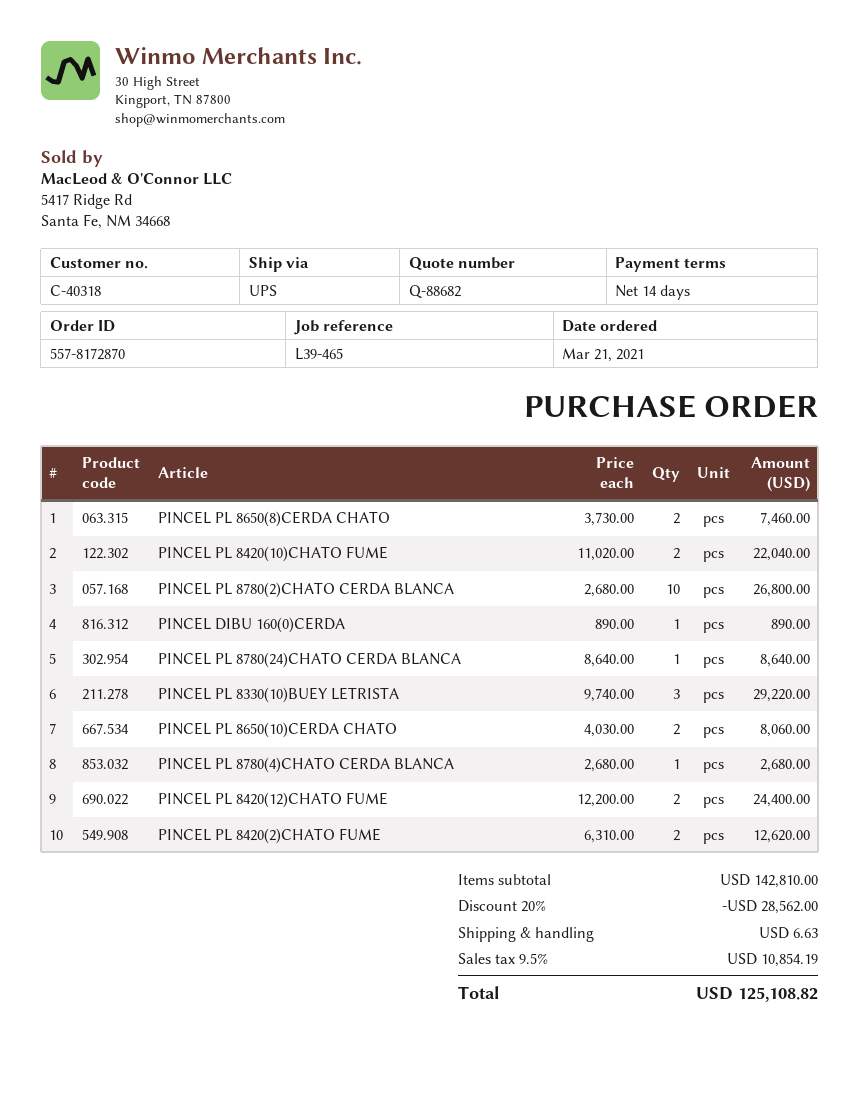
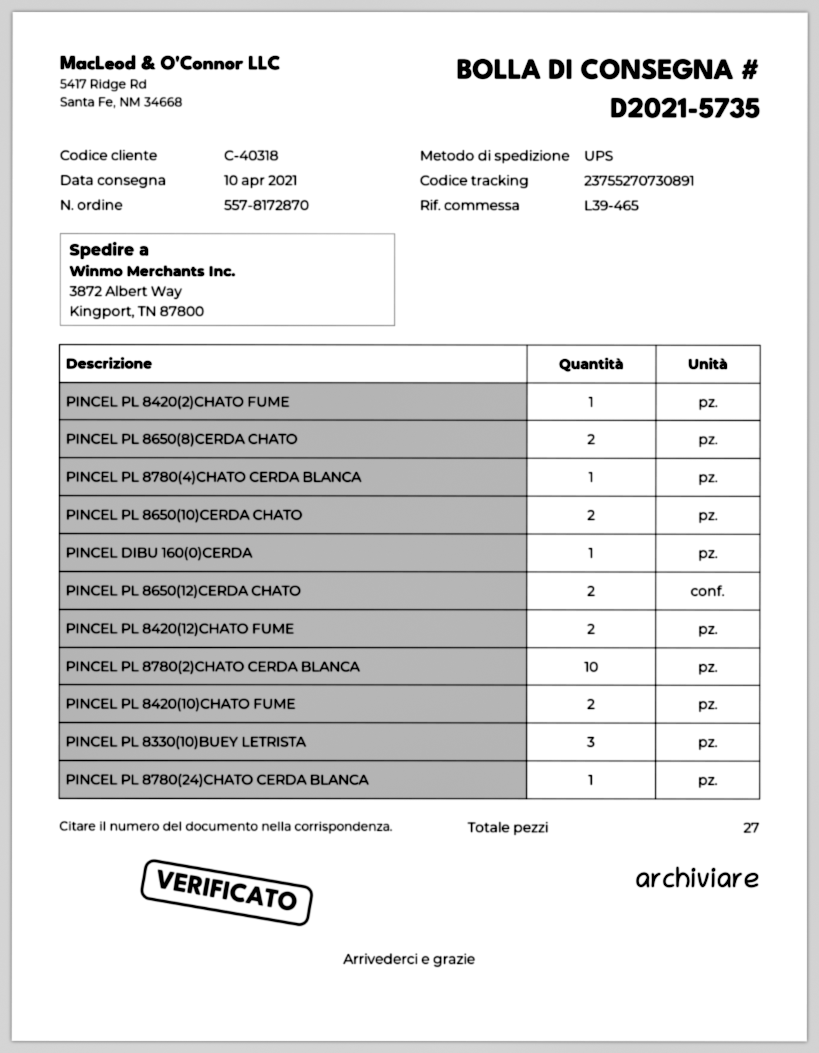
PINCEL PL 8420(2)CHATO FUME: 2 -> 1
PINCEL PL 8650(12)CERDA CHATO: none -> 2

